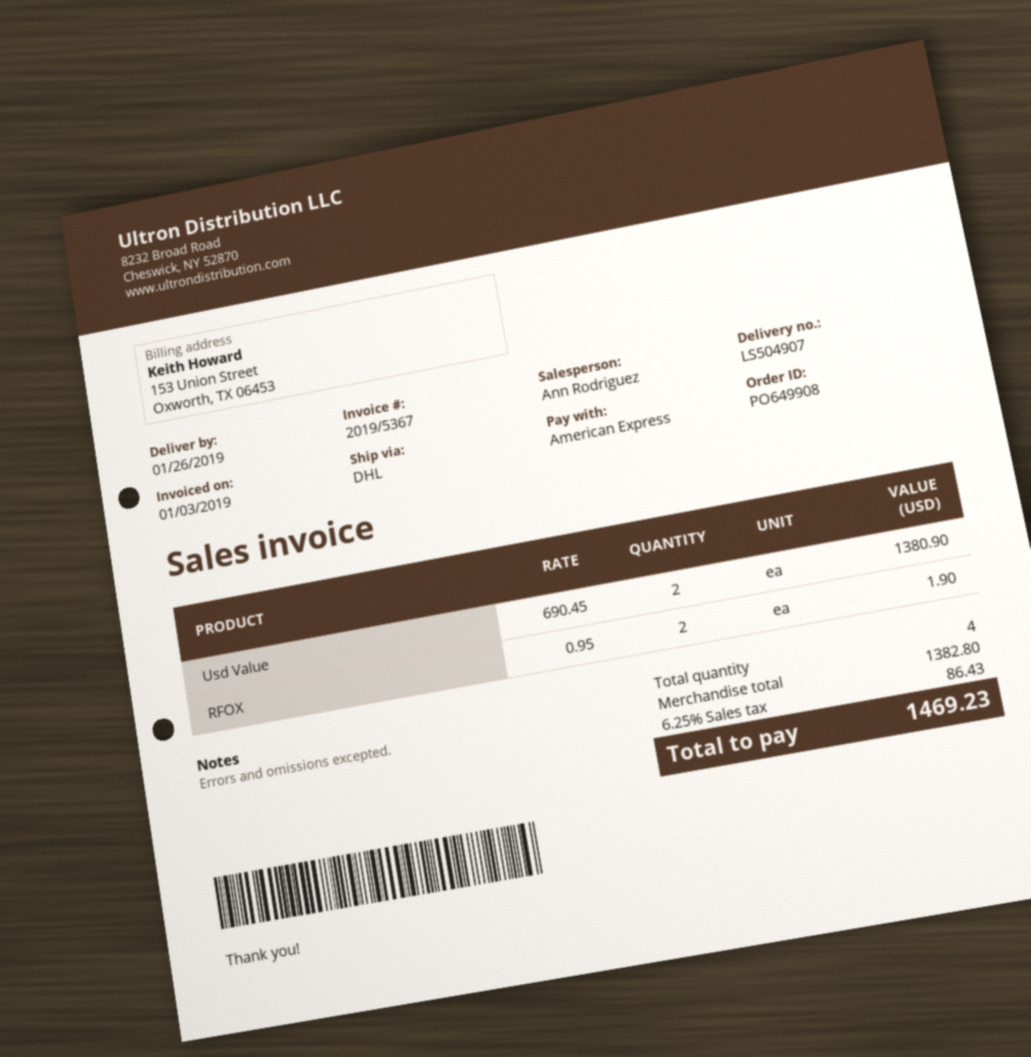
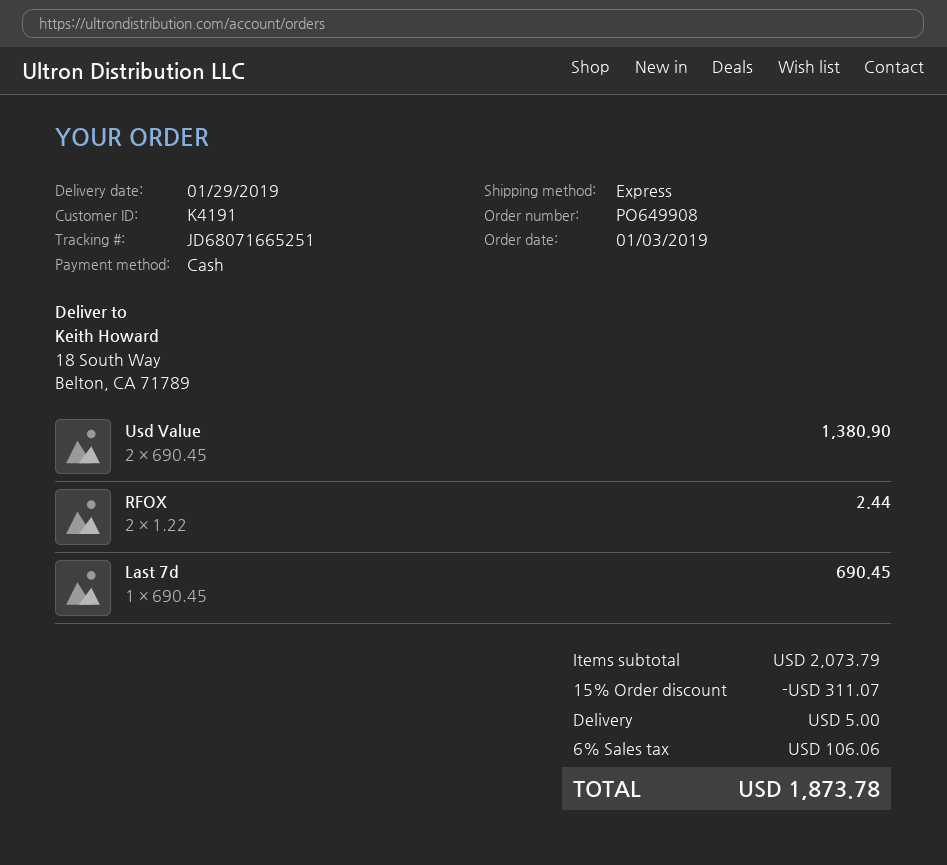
delivery date: 2019-01-26 -> 2019-01-29
payment method: American Express -> cash
shipping method: DHL -> express
RFOX: 2 x 0.95 = 1.90 -> 2 x 1.22 = 2.44
Last 7d: none -> 1 x 690.45 = 690.45
subtotal: 1382.80 -> 2073.79
discount: none -> 15% = 311.07
shipping: none -> 5.00
tax: 6.25% = 86.43 -> 6% = 106.06
total: 1469.23 -> 1873.78

